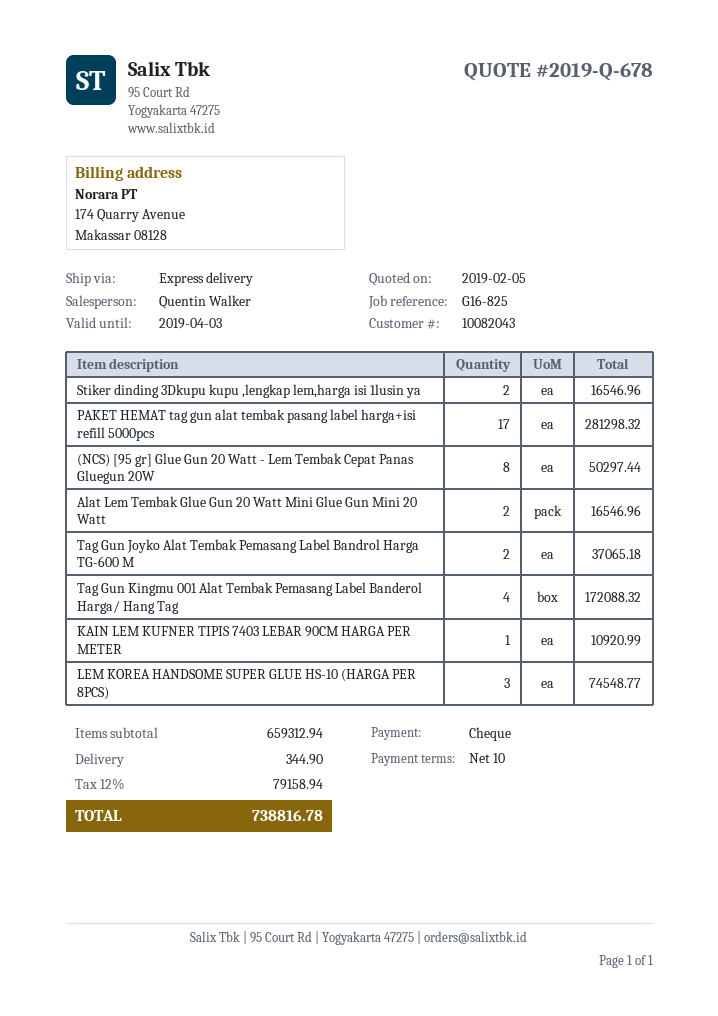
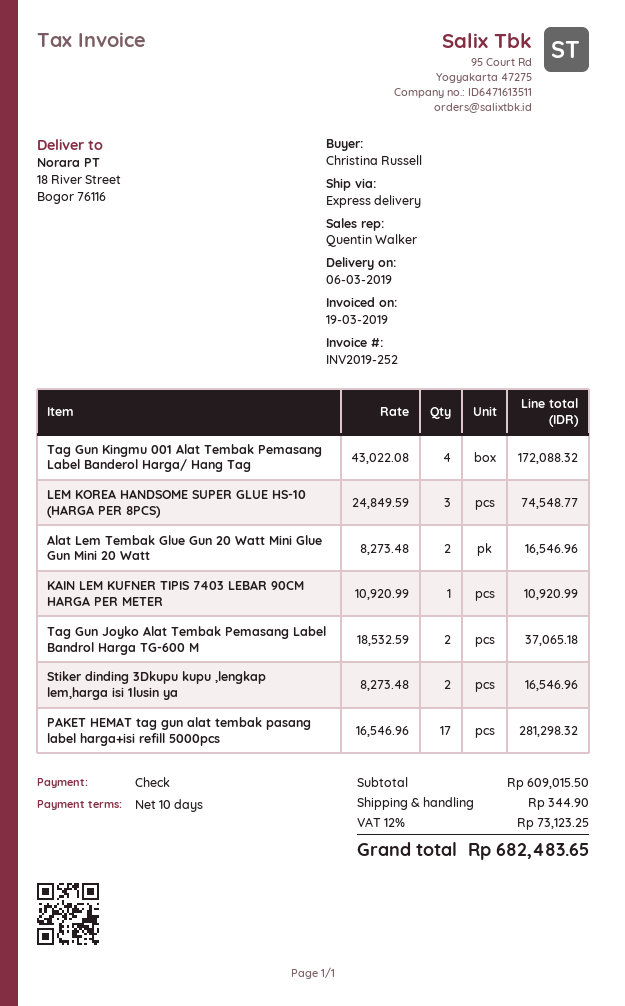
(NCS) [95 gr] Glue Gun 20 Watt - Lem Tembak Cepat Panas Gluegun 20W: 8 for 50297.44 -> none
subtotal: 659312.94 -> 609015.50
tax: 12% = 79158.94 -> 12% = 73123.25
total: 738816.78 -> 682483.65

